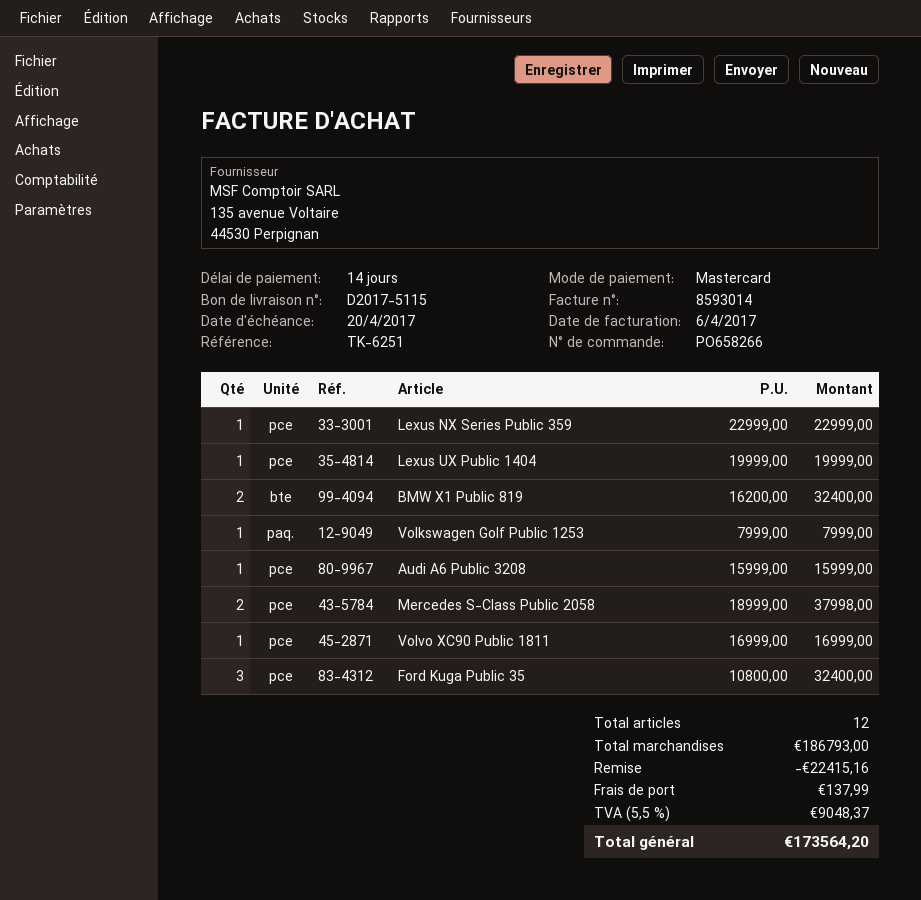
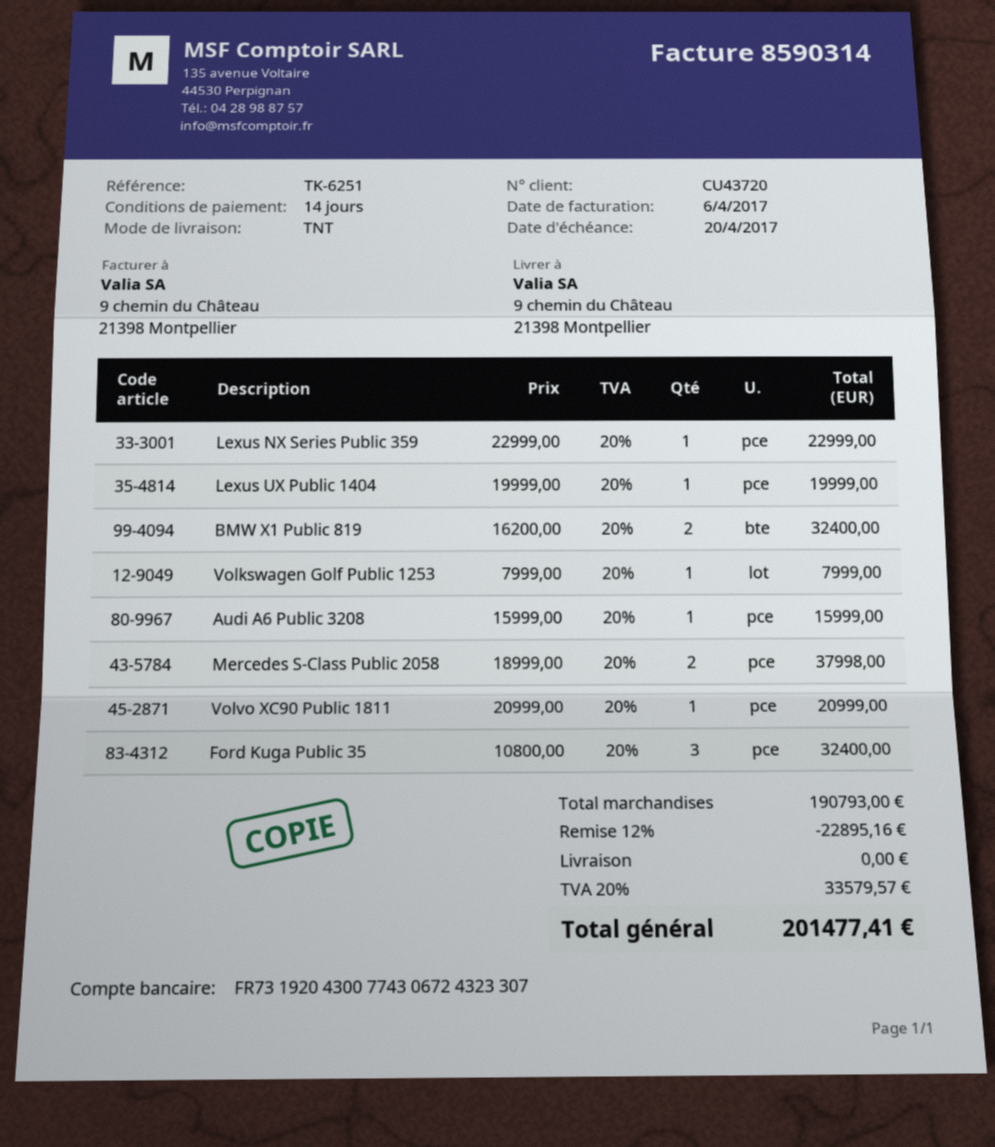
invoice number: 8593014 -> 8590314
Volvo XC90 Public 1811: 1 x 16999.00 = 16999.00 -> 1 x 20999.00 = 20999.00
subtotal: 186793.00 -> 190793.00
discount: 22415.16 -> 22895.16
shipping: 137.99 -> 0.00
tax: 5.5% = 9048.37 -> 20% = 33579.57
total: 173564.20 -> 201477.41

